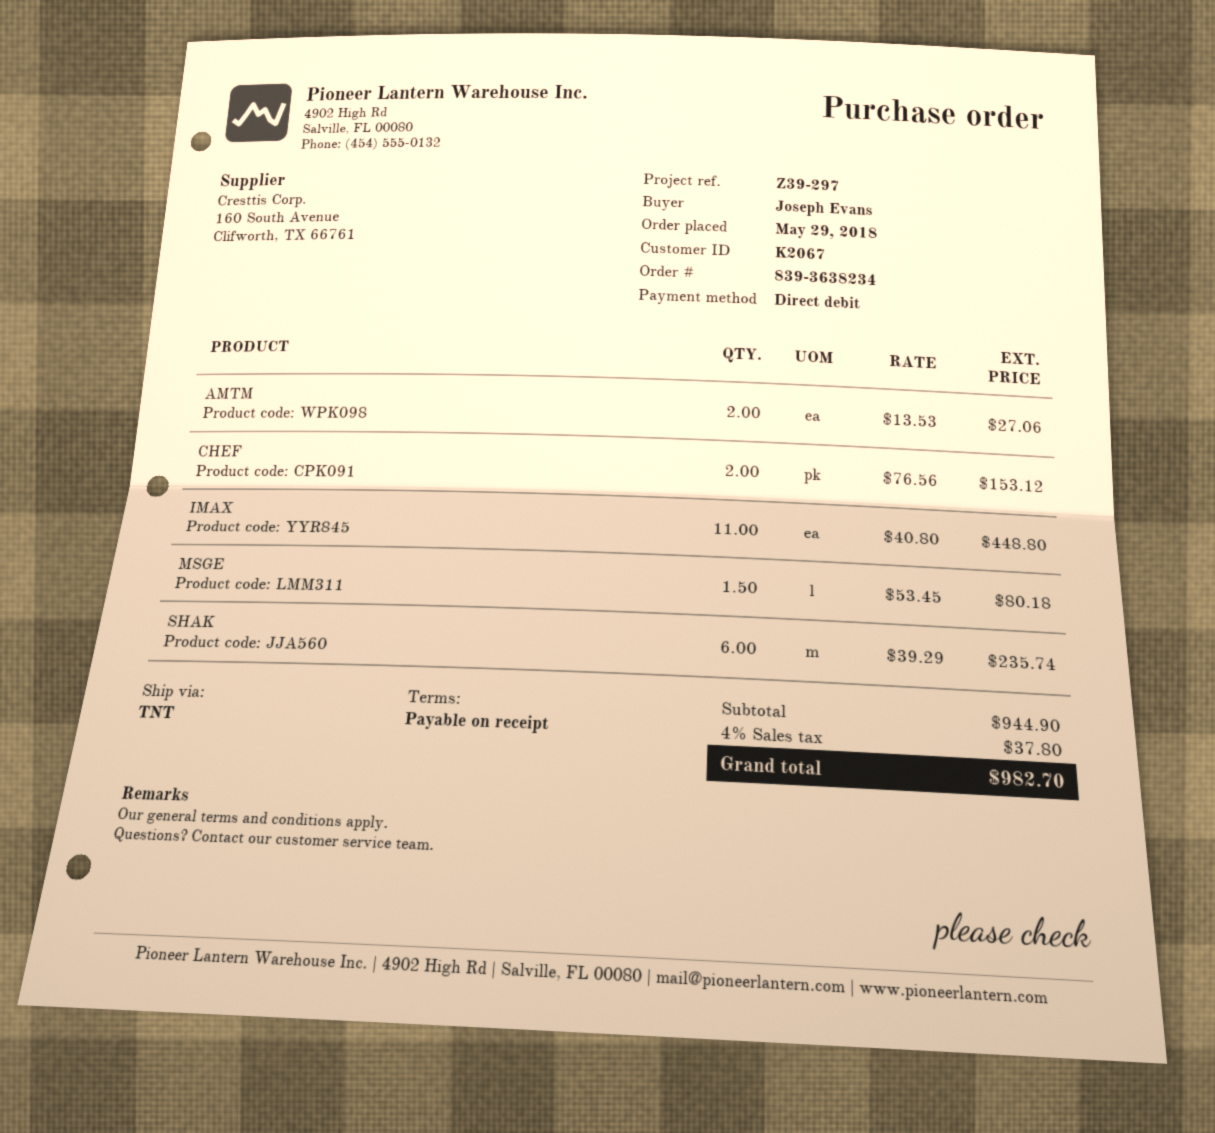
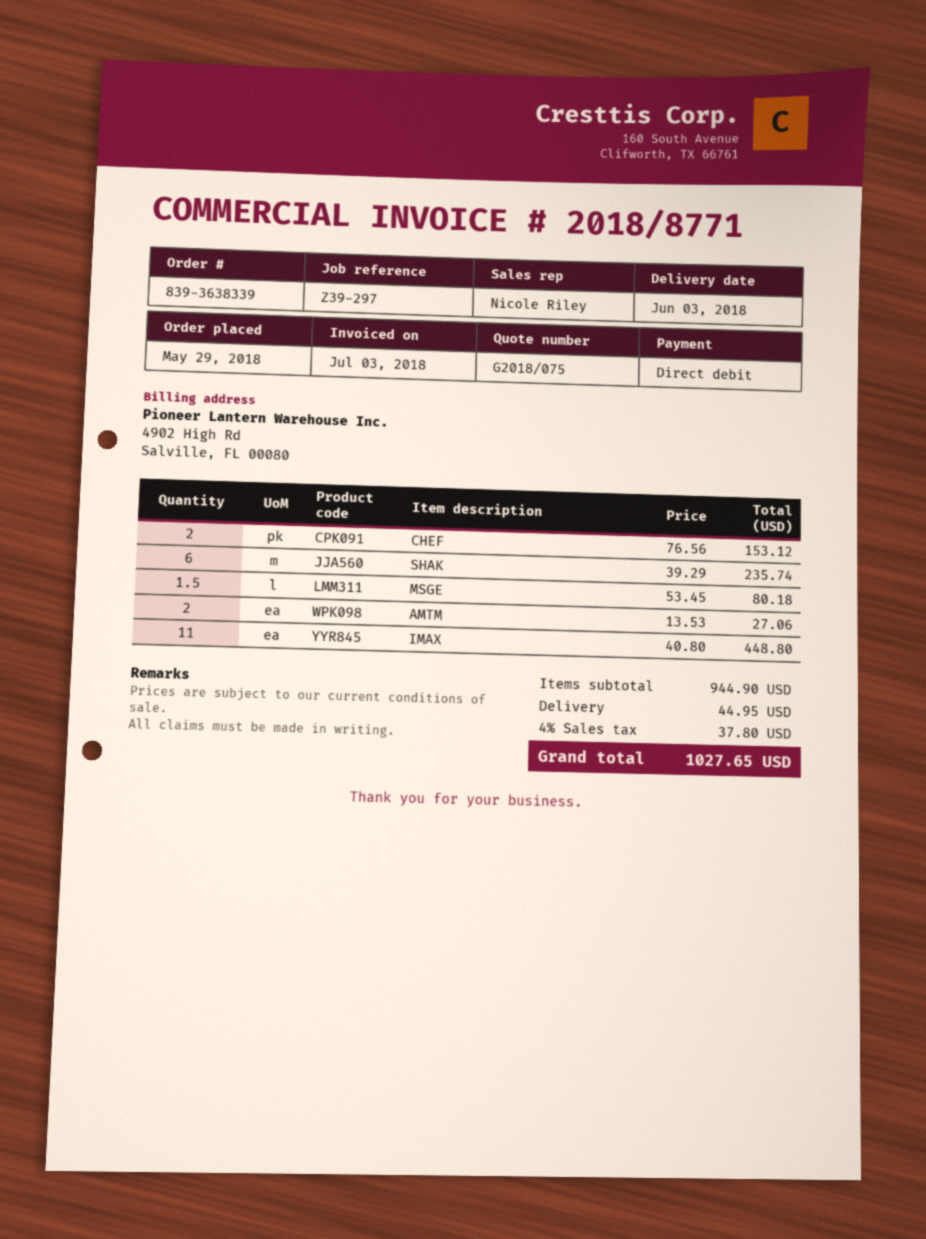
order number: 839-3638234 -> 839-3638339
shipping: none -> 44.95
total: 982.70 -> 1027.65

